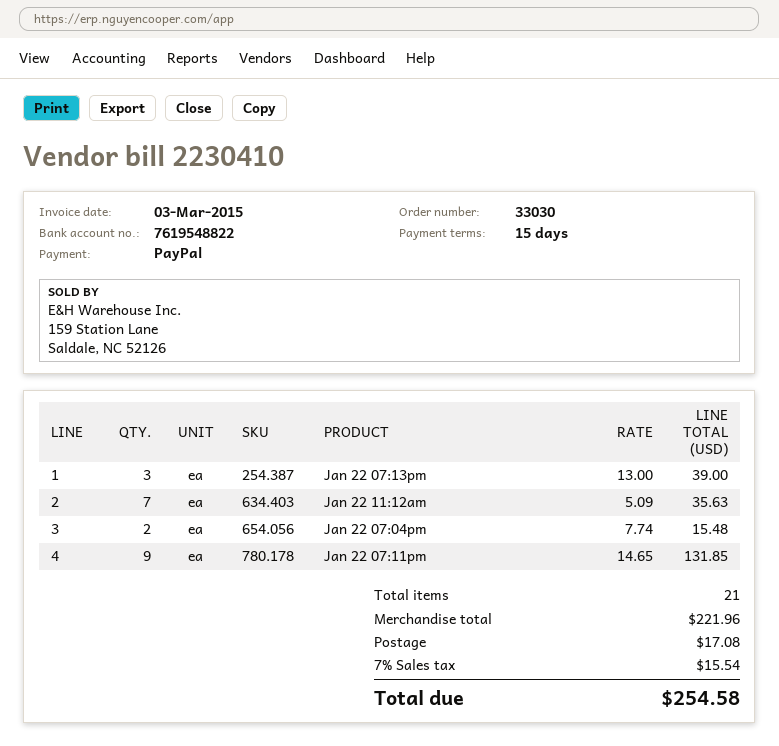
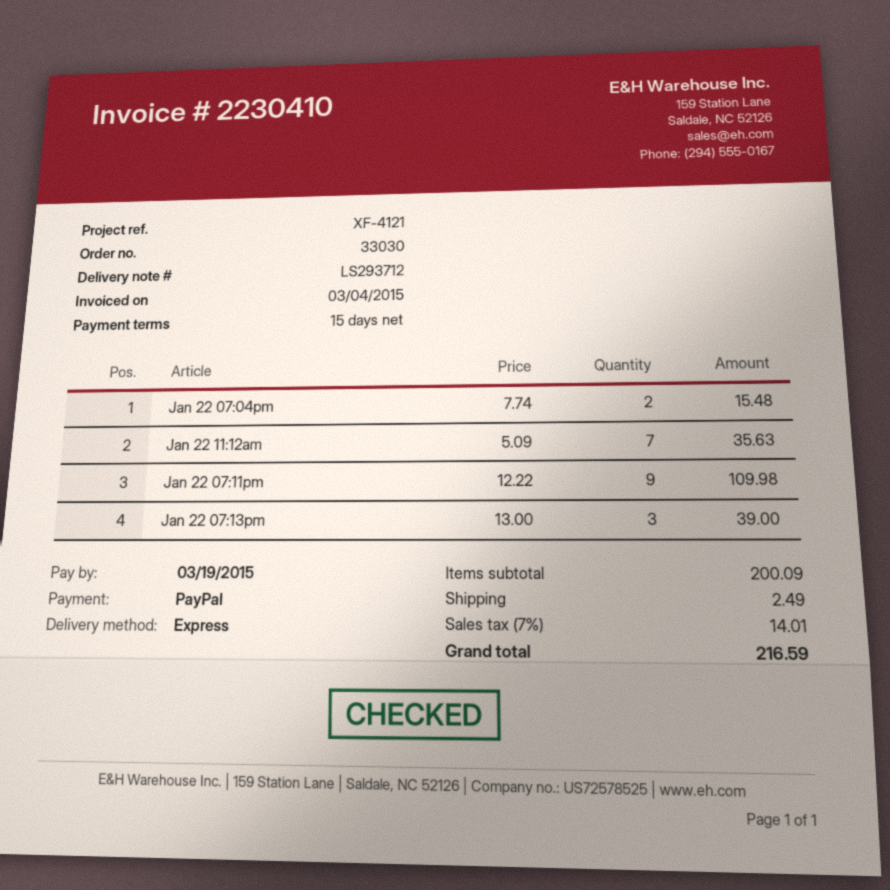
invoice date: 2015-03-03 -> 2015-03-04
Jan 22 07:11pm: 9 x 14.65 = 131.85 -> 9 x 12.22 = 109.98
subtotal: 221.96 -> 200.09
shipping: 17.08 -> 2.49
tax: 7% = 15.54 -> 7% = 14.01
total: 254.58 -> 216.59

